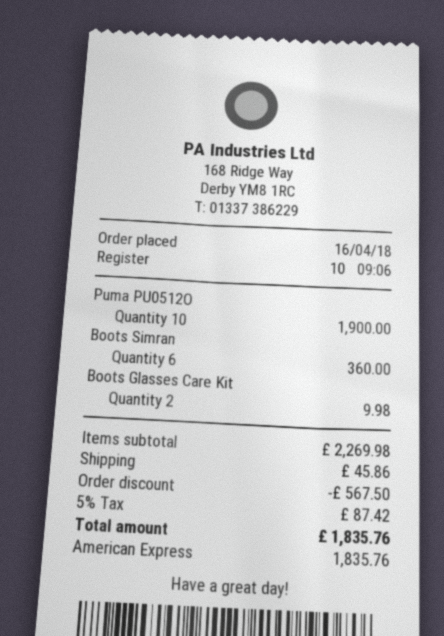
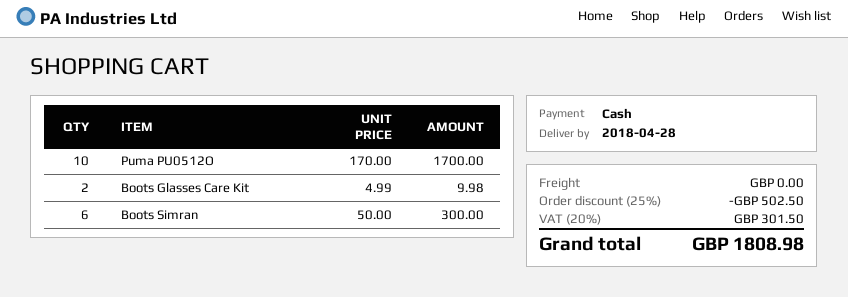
payment method: American Express -> cash
Puma PU0512O: 10 for 1900.00 -> 10 for 1700.00
Boots Simran: 6 for 360.00 -> 6 for 300.00
discount: 567.50 -> 502.50
shipping: 45.86 -> 0.00
tax: 5% = 87.42 -> 20% = 301.50
total: 1835.76 -> 1808.98

